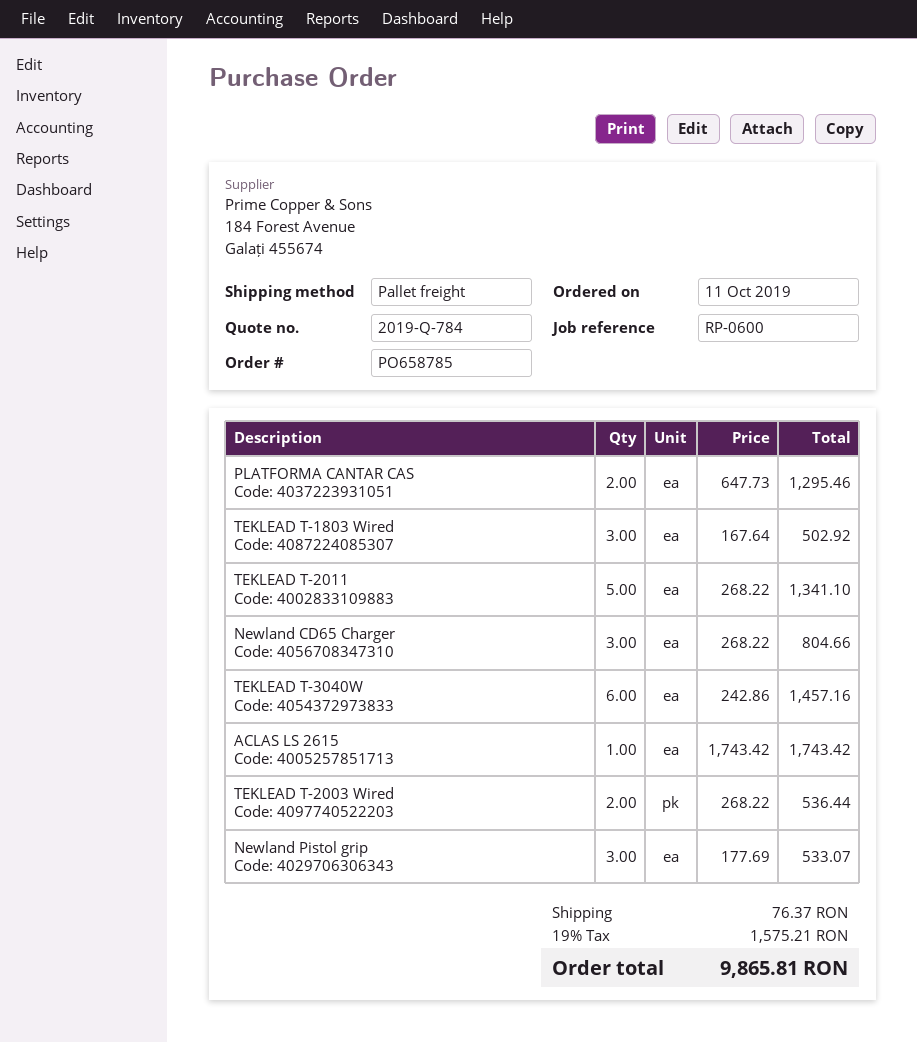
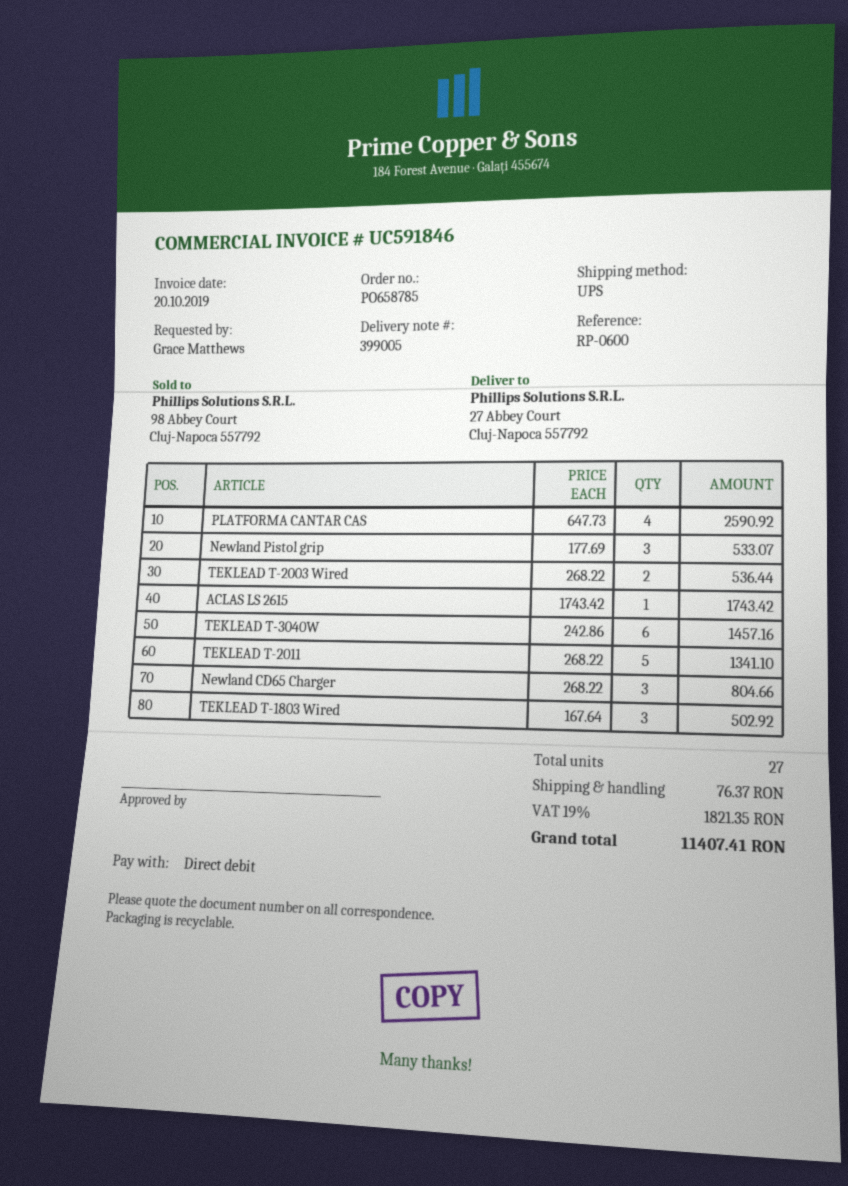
shipping method: pallet freight -> UPS
PLATFORMA CANTAR CAS: 2 x 647.73 = 1295.46 -> 4 x 647.73 = 2590.92
tax: 19% = 1575.21 -> 19% = 1821.35
total: 9865.81 -> 11407.41

